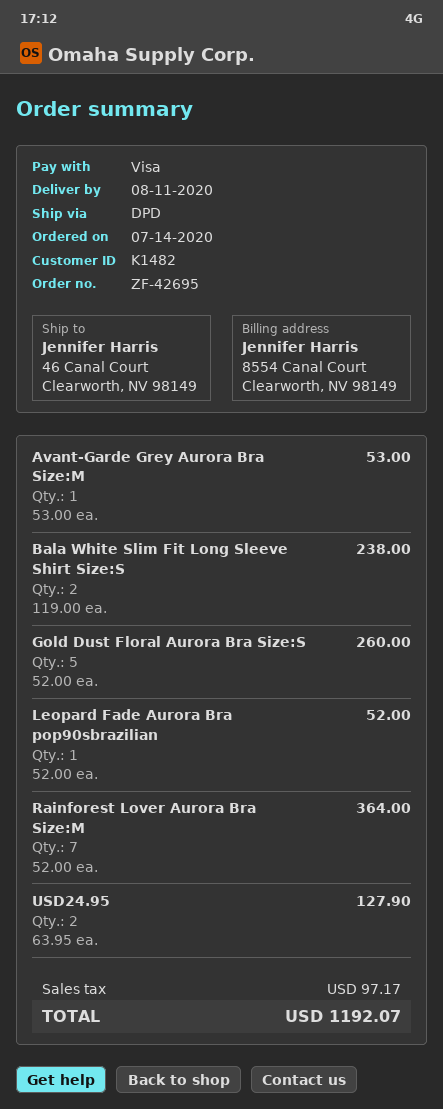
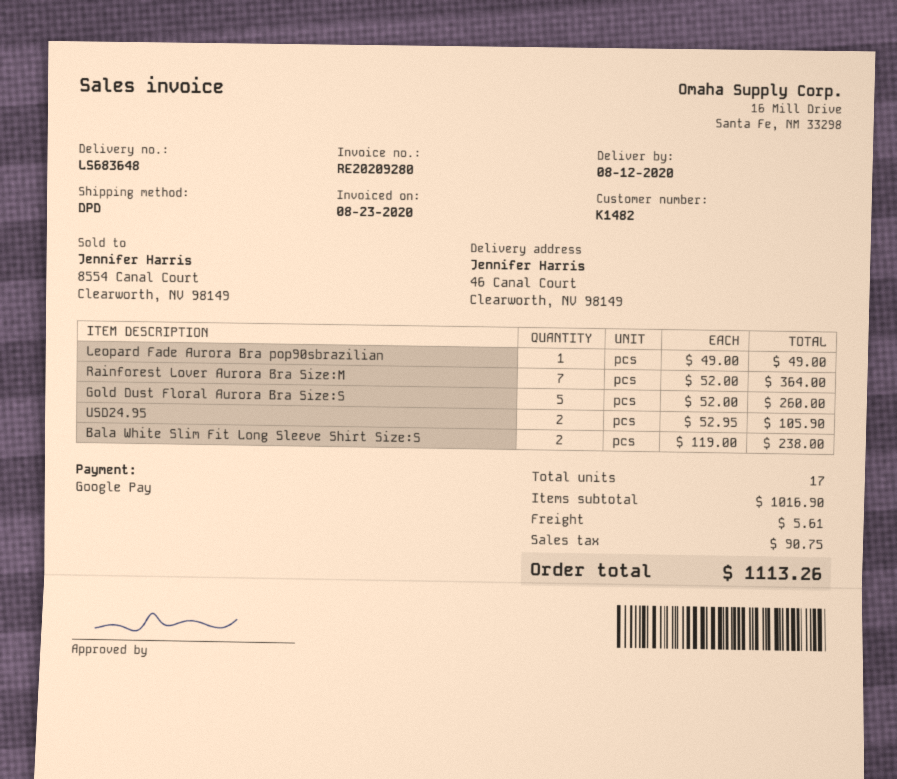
delivery date: 2020-08-11 -> 2020-08-12
payment method: Visa -> Google Pay
Avant-Garde Grey Aurora Bra Size:M: 1 x 53.00 = 53.00 -> none
Leopard Fade Aurora Bra pop90sbrazilian: 1 x 52.00 = 52.00 -> 1 x 49.00 = 49.00
USD24.95: 2 x 63.95 = 127.90 -> 2 x 52.95 = 105.90
shipping: none -> 5.61
tax: 97.17 -> 90.75
total: 1192.07 -> 1113.26

